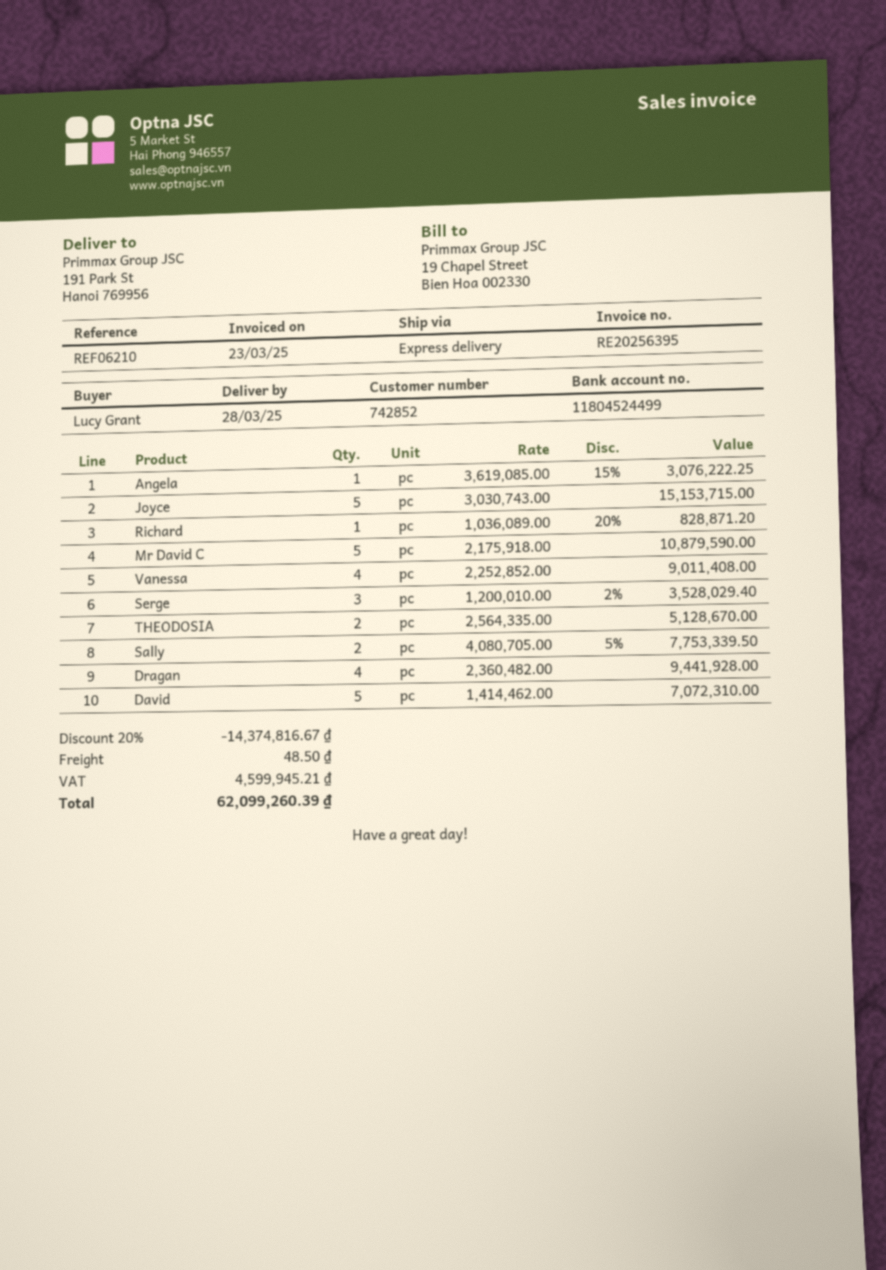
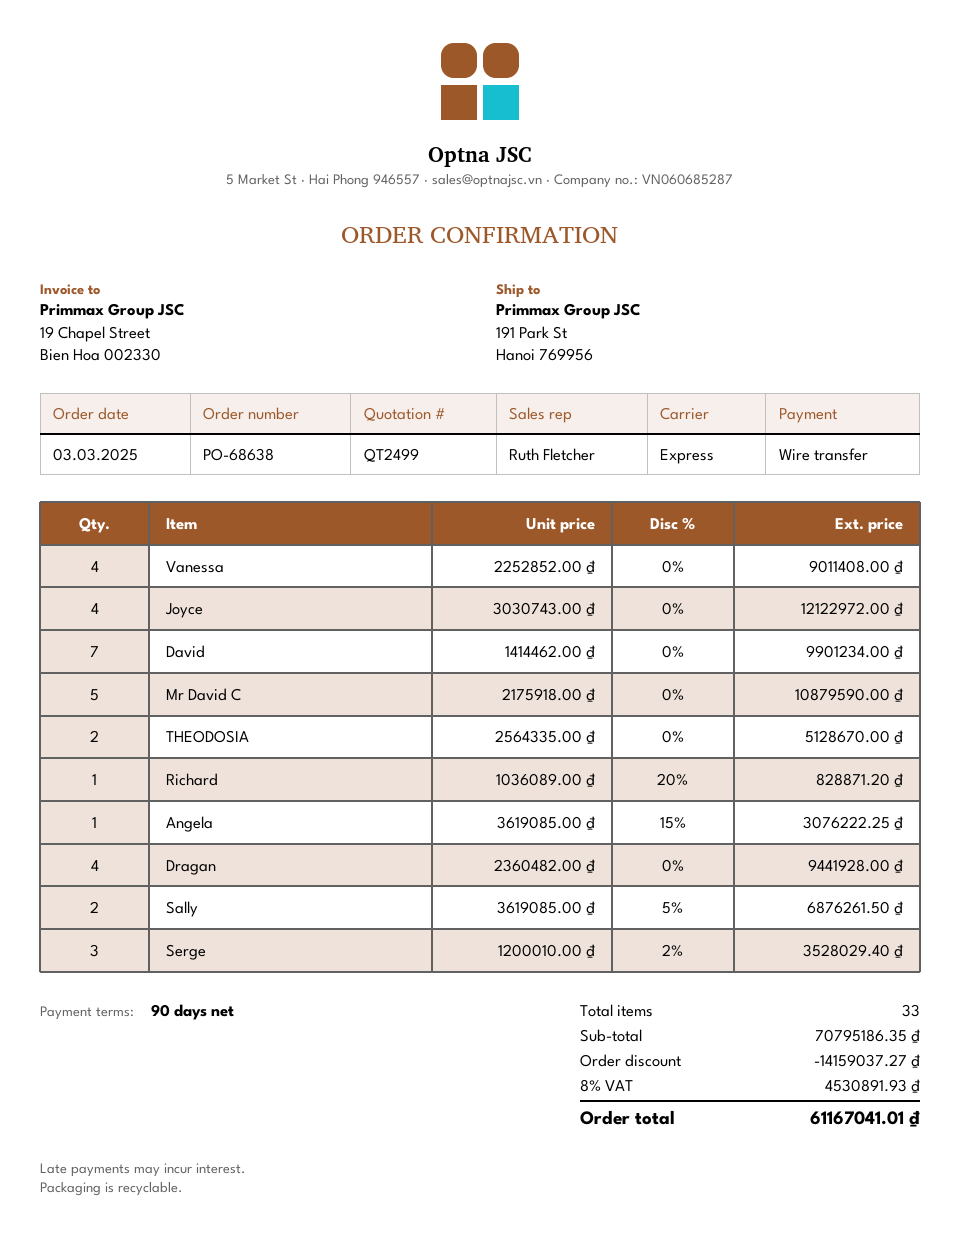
Joyce: 5 x 3030743.00 = 15153715.00 -> 4 x 3030743.00 = 12122972.00
Sally: 2 x 4080705.00 - 5% = 7753339.50 -> 2 x 3619085.00 - 5% = 6876261.50
David: 5 x 1414462.00 = 7072310.00 -> 7 x 1414462.00 = 9901234.00
discount: 14374816.67 -> 14159037.27
shipping: 48.50 -> none
tax: 4599945.21 -> 4530891.93
total: 62099260.39 -> 61167041.01

